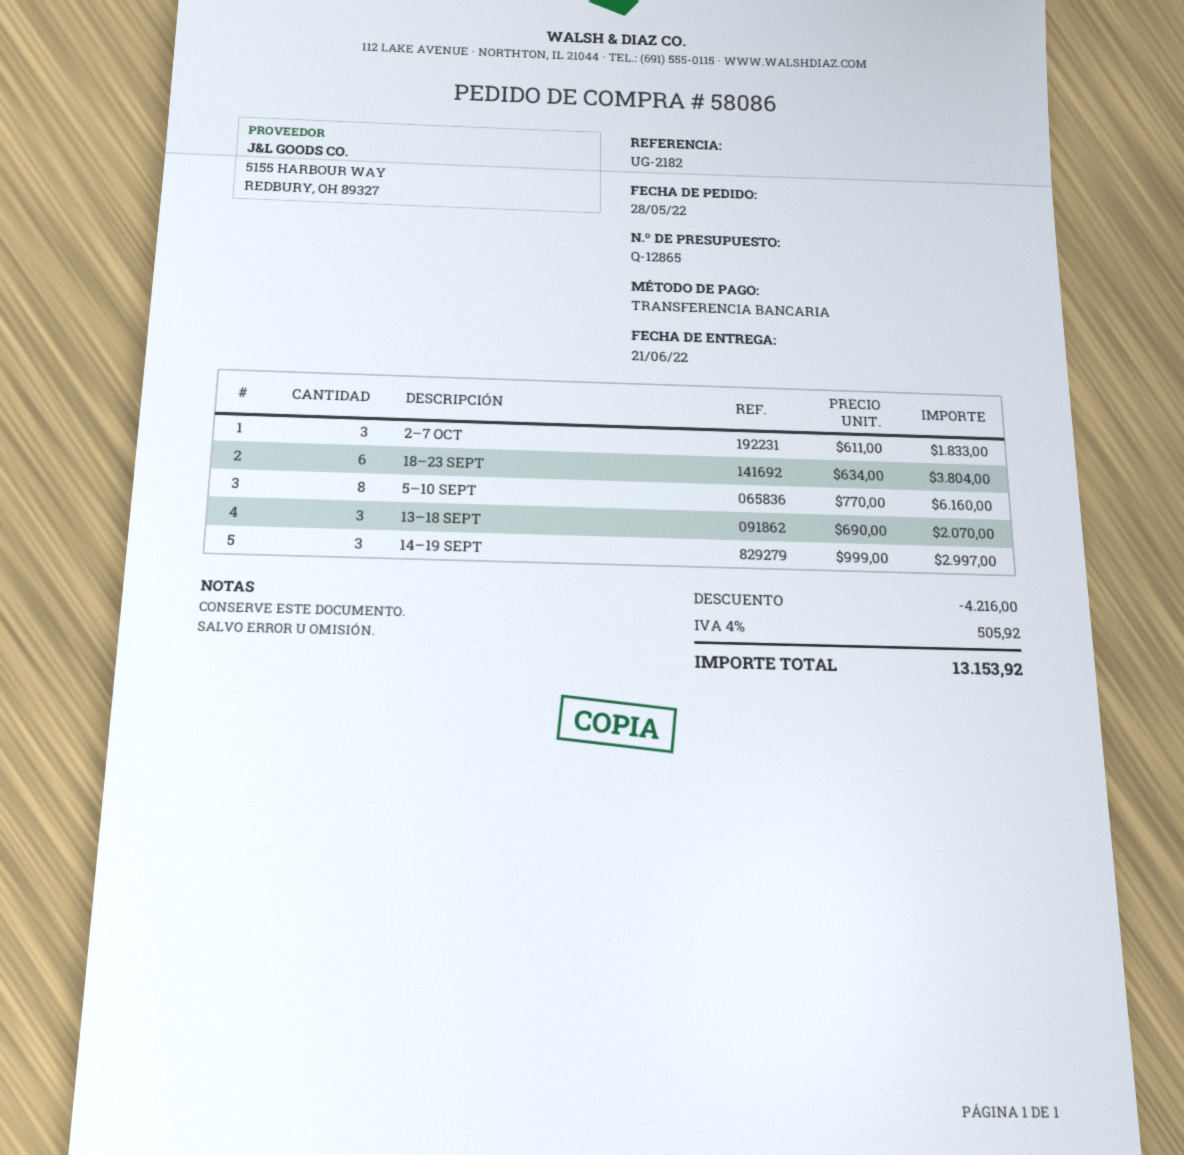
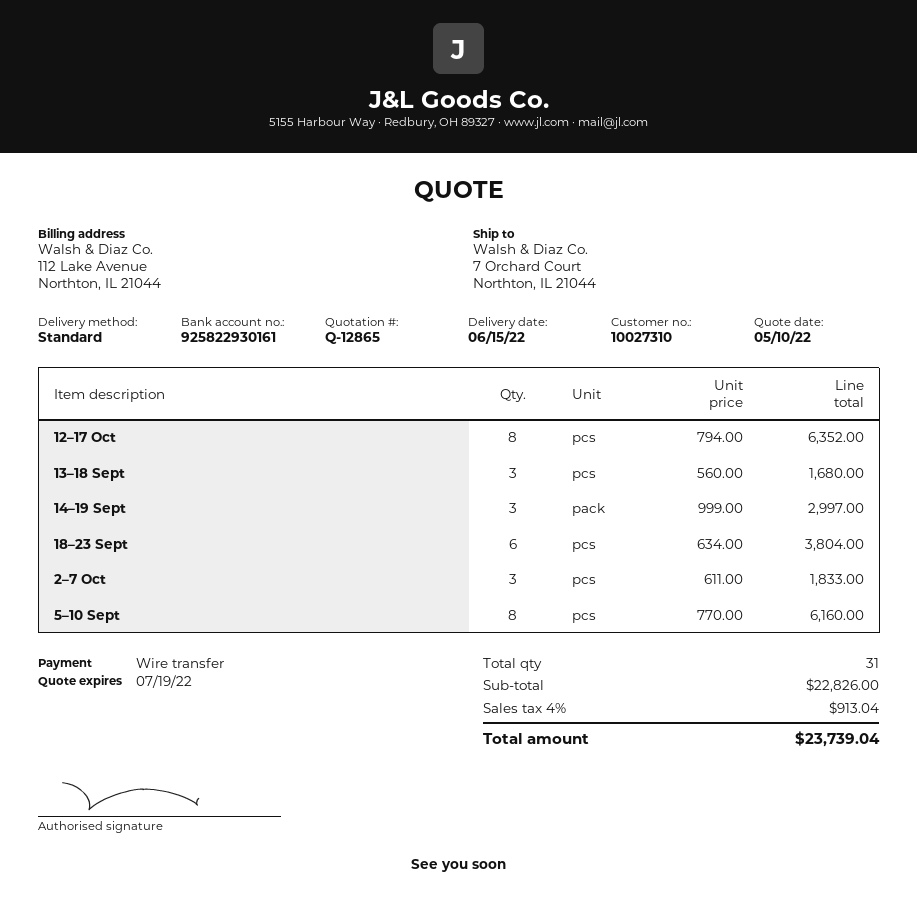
delivery date: 2022-06-21 -> 2022-06-15
13–18 SEPT: 3 x 690.00 = 2070.00 -> 3 x 560.00 = 1680.00
12–17 Oct: none -> 8 x 794.00 = 6352.00
discount: 4216.00 -> none
tax: 4% = 505.92 -> 4% = 913.04
total: 13153.92 -> 23739.04

